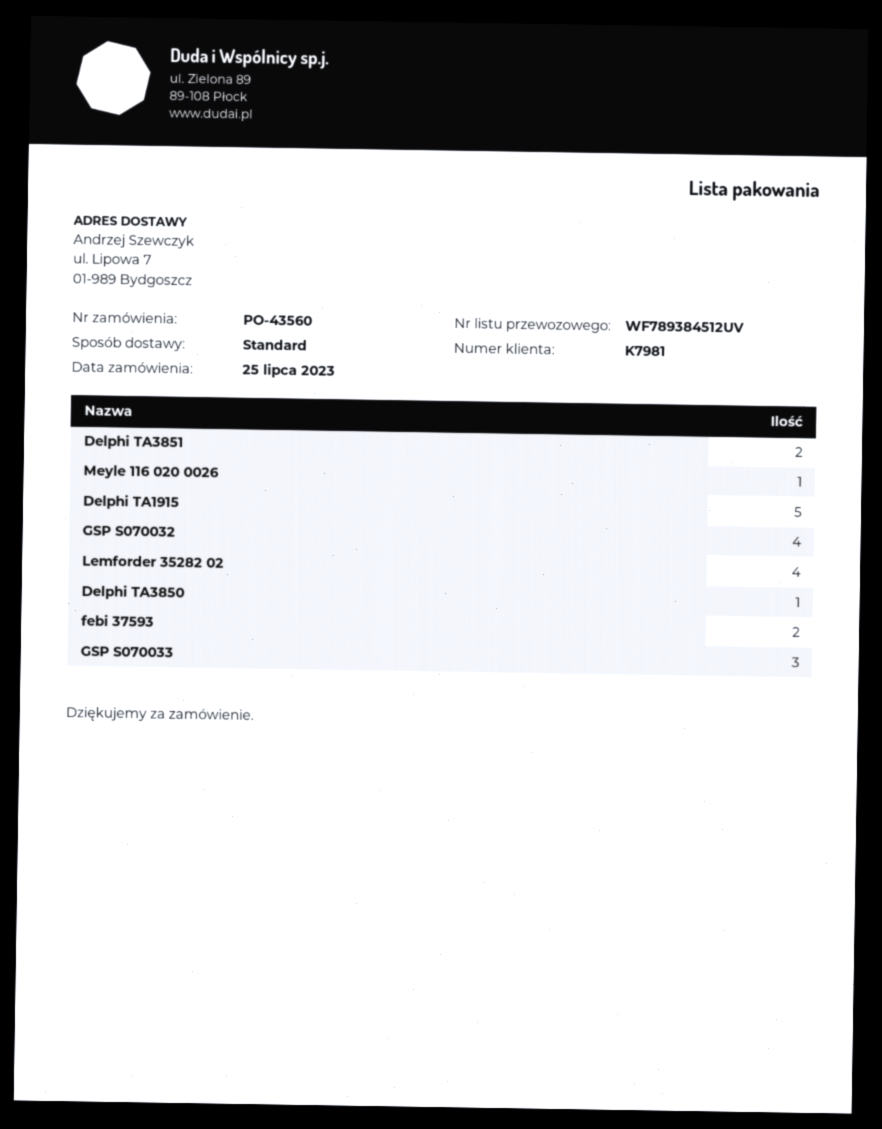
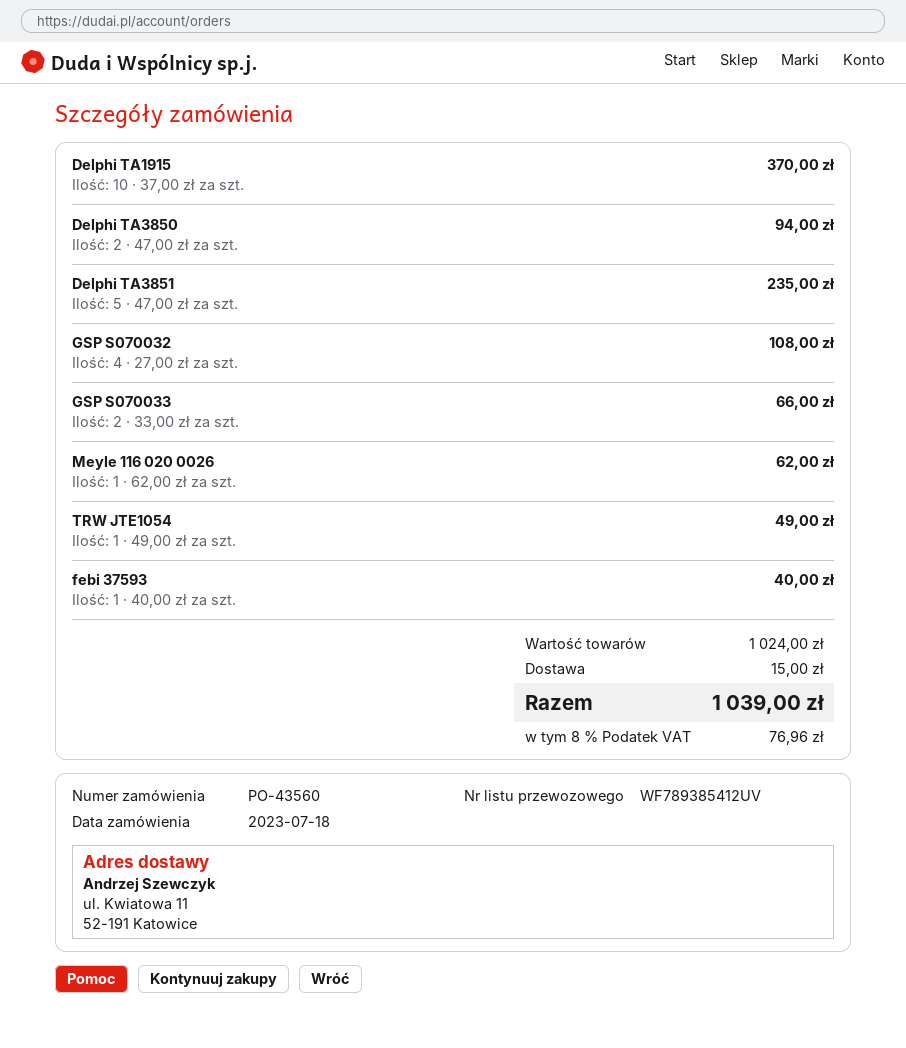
order date: 2023-07-25 -> 2023-07-18
tracking number: WF789384512UV -> WF789385412UV
ship to: ul. Lipowa 7, 01-989 Bydgoszcz -> ul. Kwiatowa 11, 52-191 Katowice
Delphi TA3851: 2 -> 5
Delphi TA1915: 5 -> 10
Lemforder 35282 02: 4 -> none
Delphi TA3850: 1 -> 2
febi 37593: 2 -> 1
GSP S070033: 3 -> 2
TRW JTE1054: none -> 1

